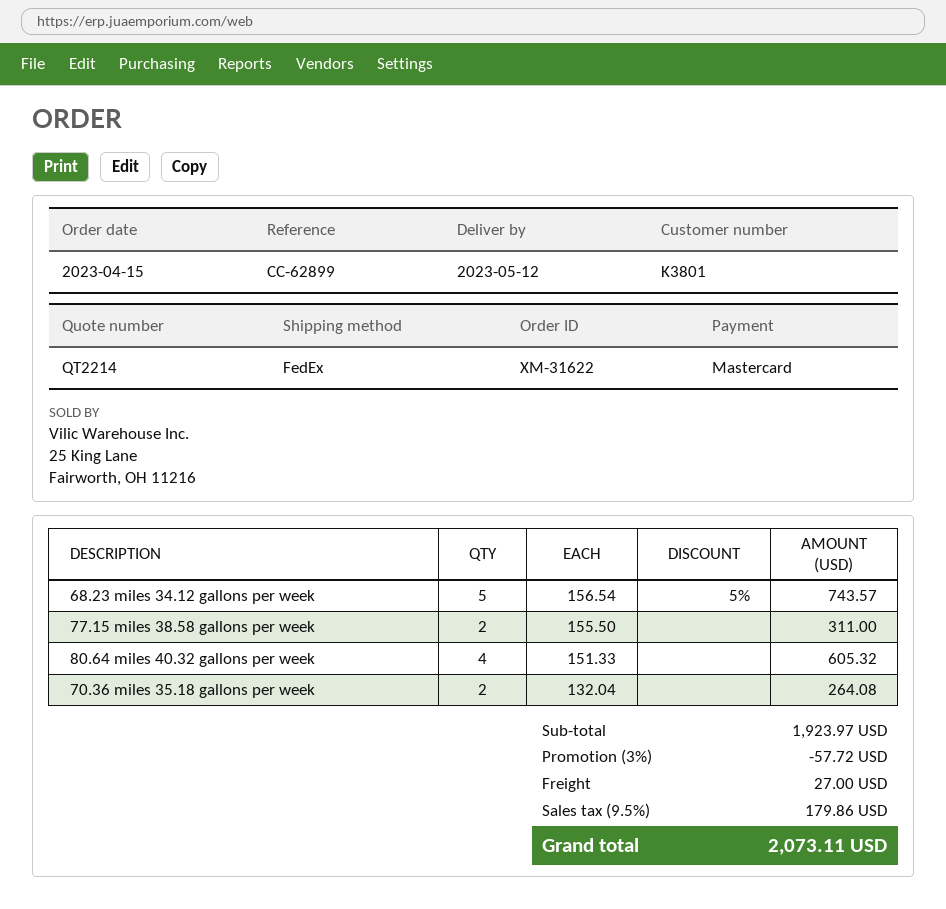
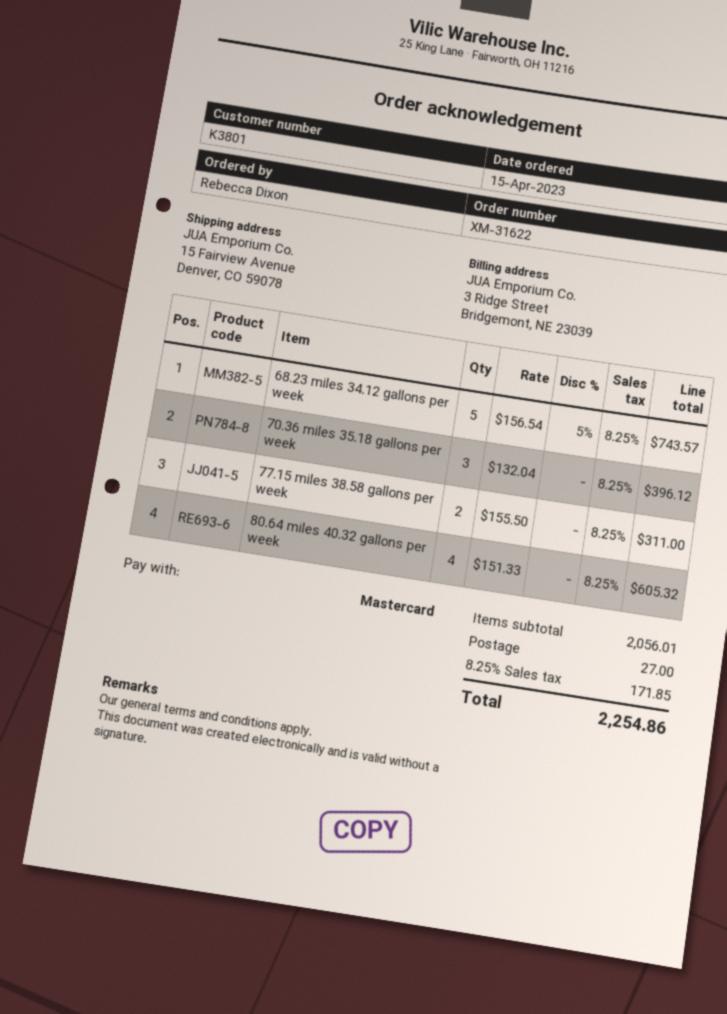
70.36 miles 35.18 gallons per week: 2 x 132.04 = 264.08 -> 3 x 132.04 = 396.12
subtotal: 1923.97 -> 2056.01
discount: 3% = 57.72 -> none
tax: 9.5% = 179.86 -> 8.25% = 171.85
total: 2073.11 -> 2254.86

